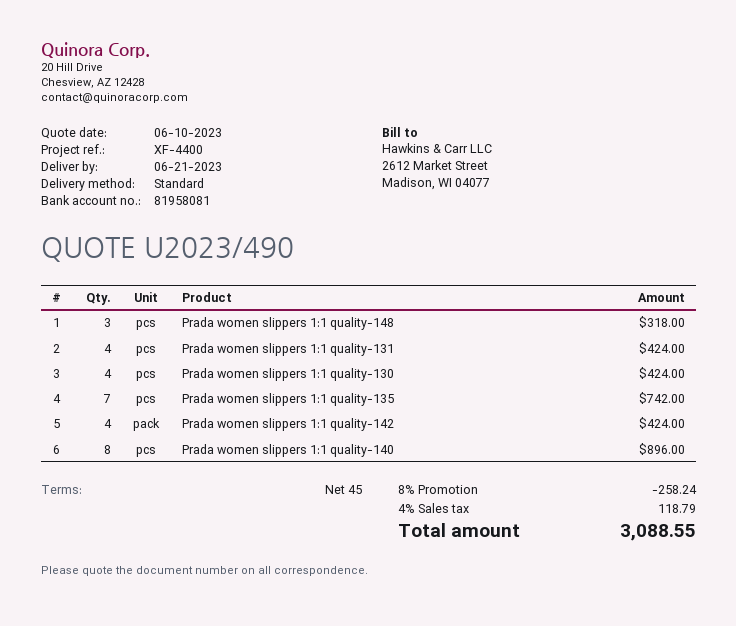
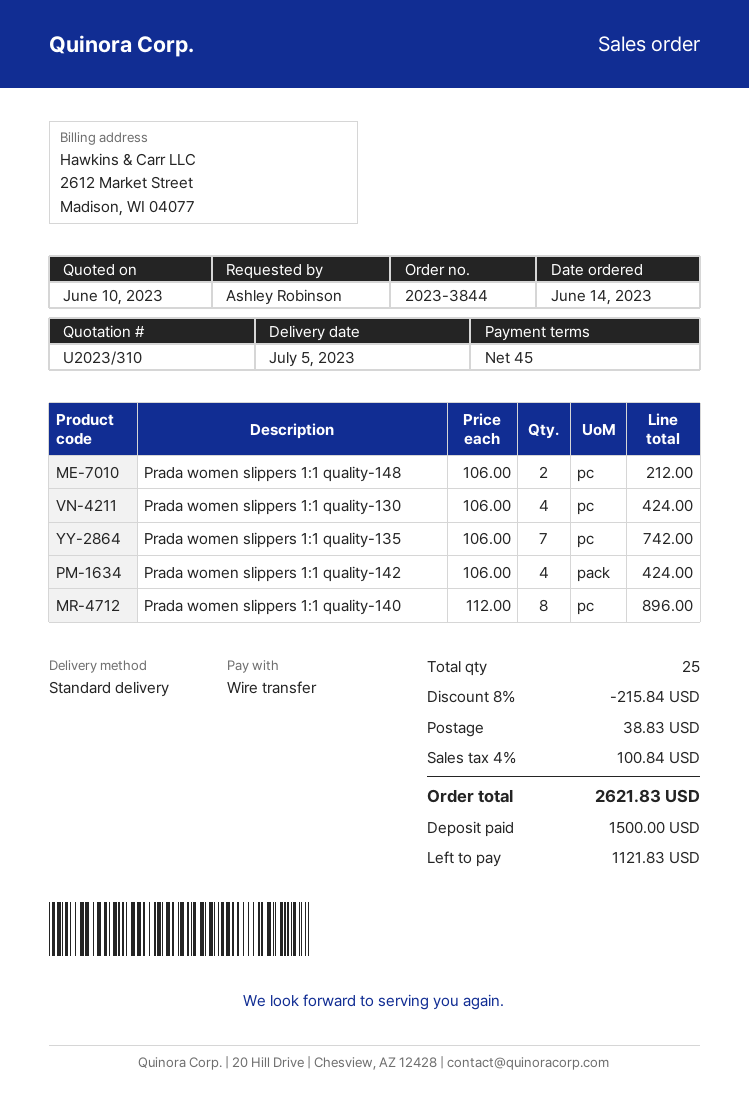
quote number: U2023/490 -> U2023/310
delivery date: 2023-06-21 -> 2023-07-05
Prada women slippers 1:1 quality-148: 3 for 318.00 -> 2 for 212.00
Prada women slippers 1:1 quality-131: 4 for 424.00 -> none
discount: 8% = 258.24 -> 8% = 215.84
shipping: none -> 38.83
tax: 4% = 118.79 -> 4% = 100.84
total: 3088.55 -> 2621.83

